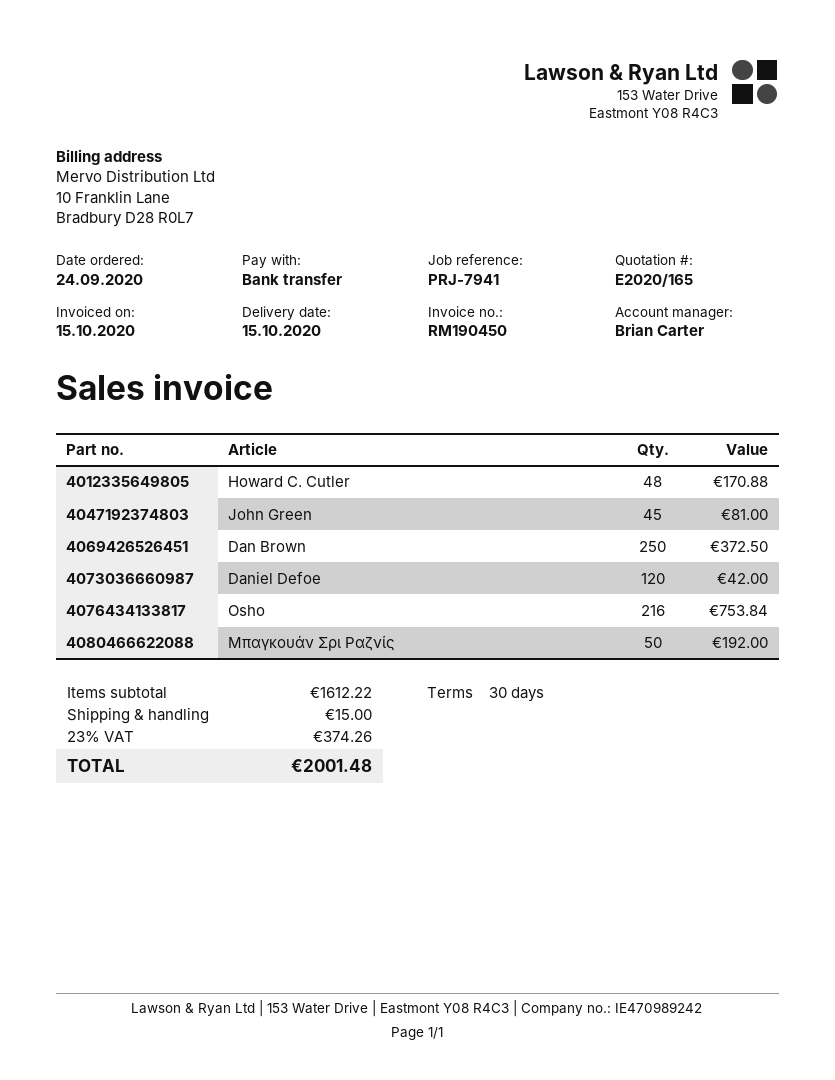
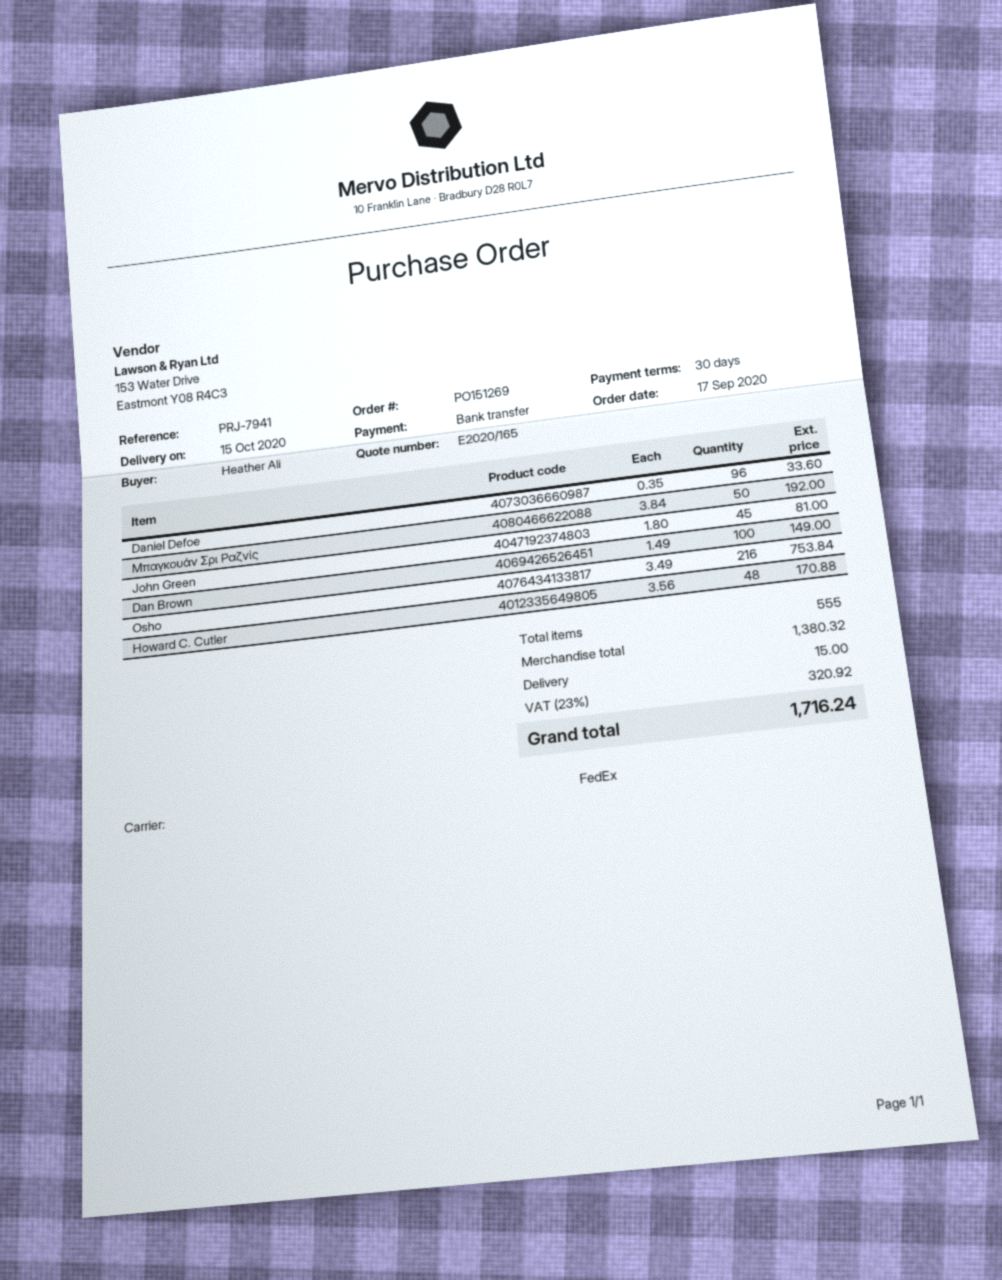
order date: 2020-09-24 -> 2020-09-17
Dan Brown: 250 for 372.50 -> 100 for 149.00
Daniel Defoe: 120 for 42.00 -> 96 for 33.60
subtotal: 1612.22 -> 1380.32
tax: 23% = 374.26 -> 23% = 320.92
total: 2001.48 -> 1716.24

